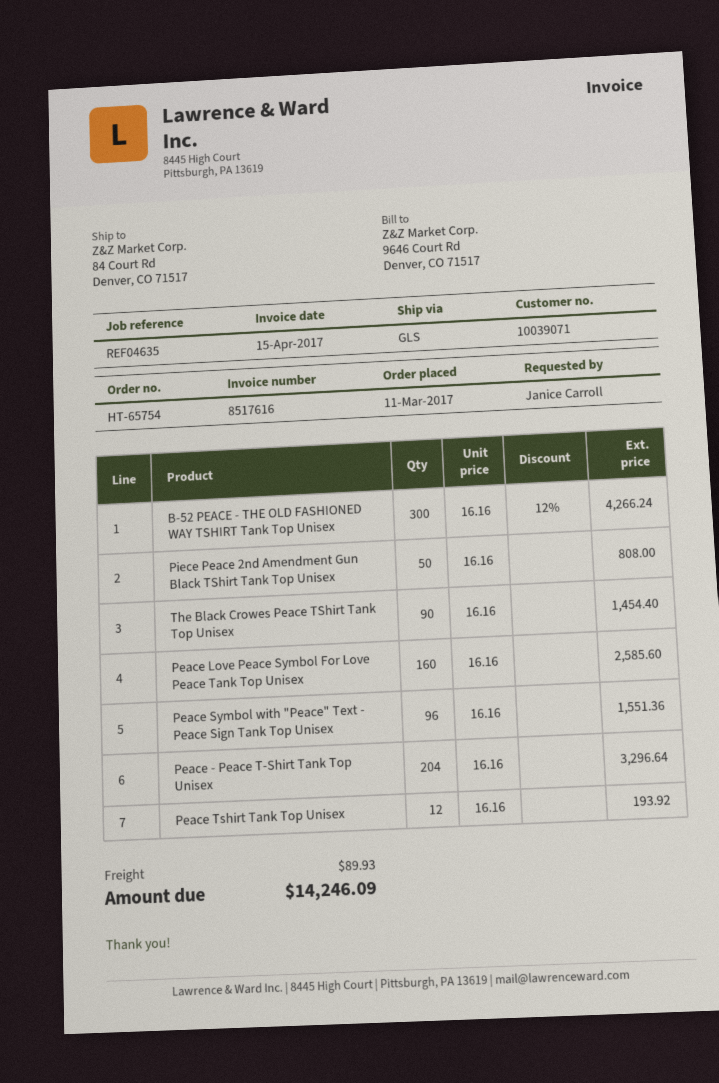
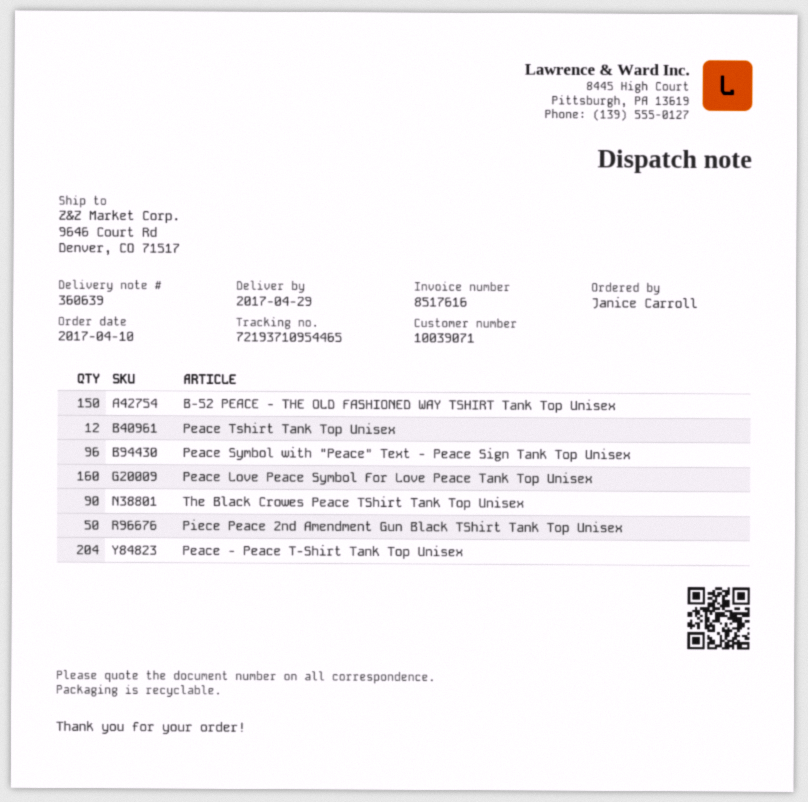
order date: 2017-03-11 -> 2017-04-10
ship to: 84 Court Rd, Denver, CO 71517 -> 9646 Court Rd, Denver, CO 71517
B-52 PEACE - THE OLD FASHIONED WAY TSHIRT Tank Top Unisex: 300 -> 150

